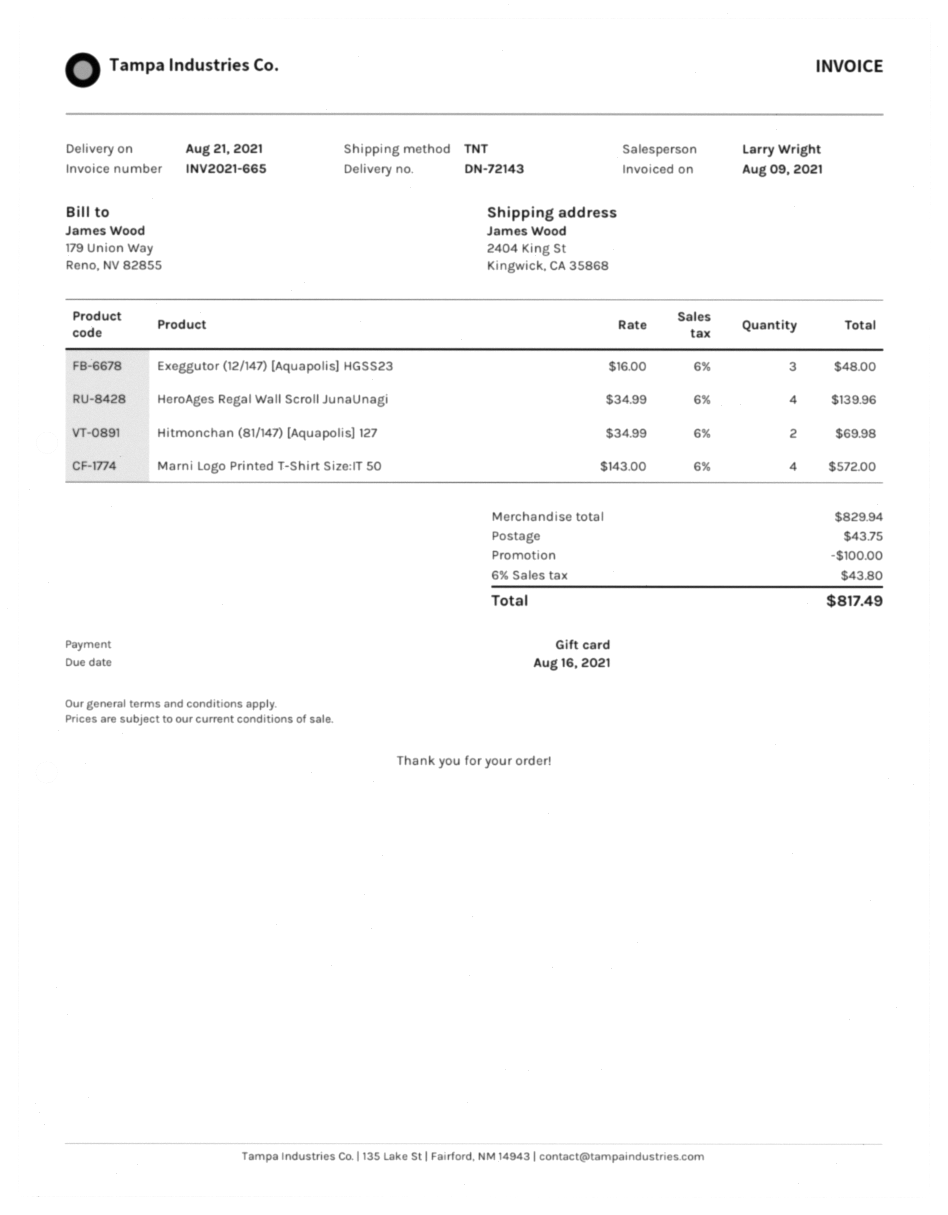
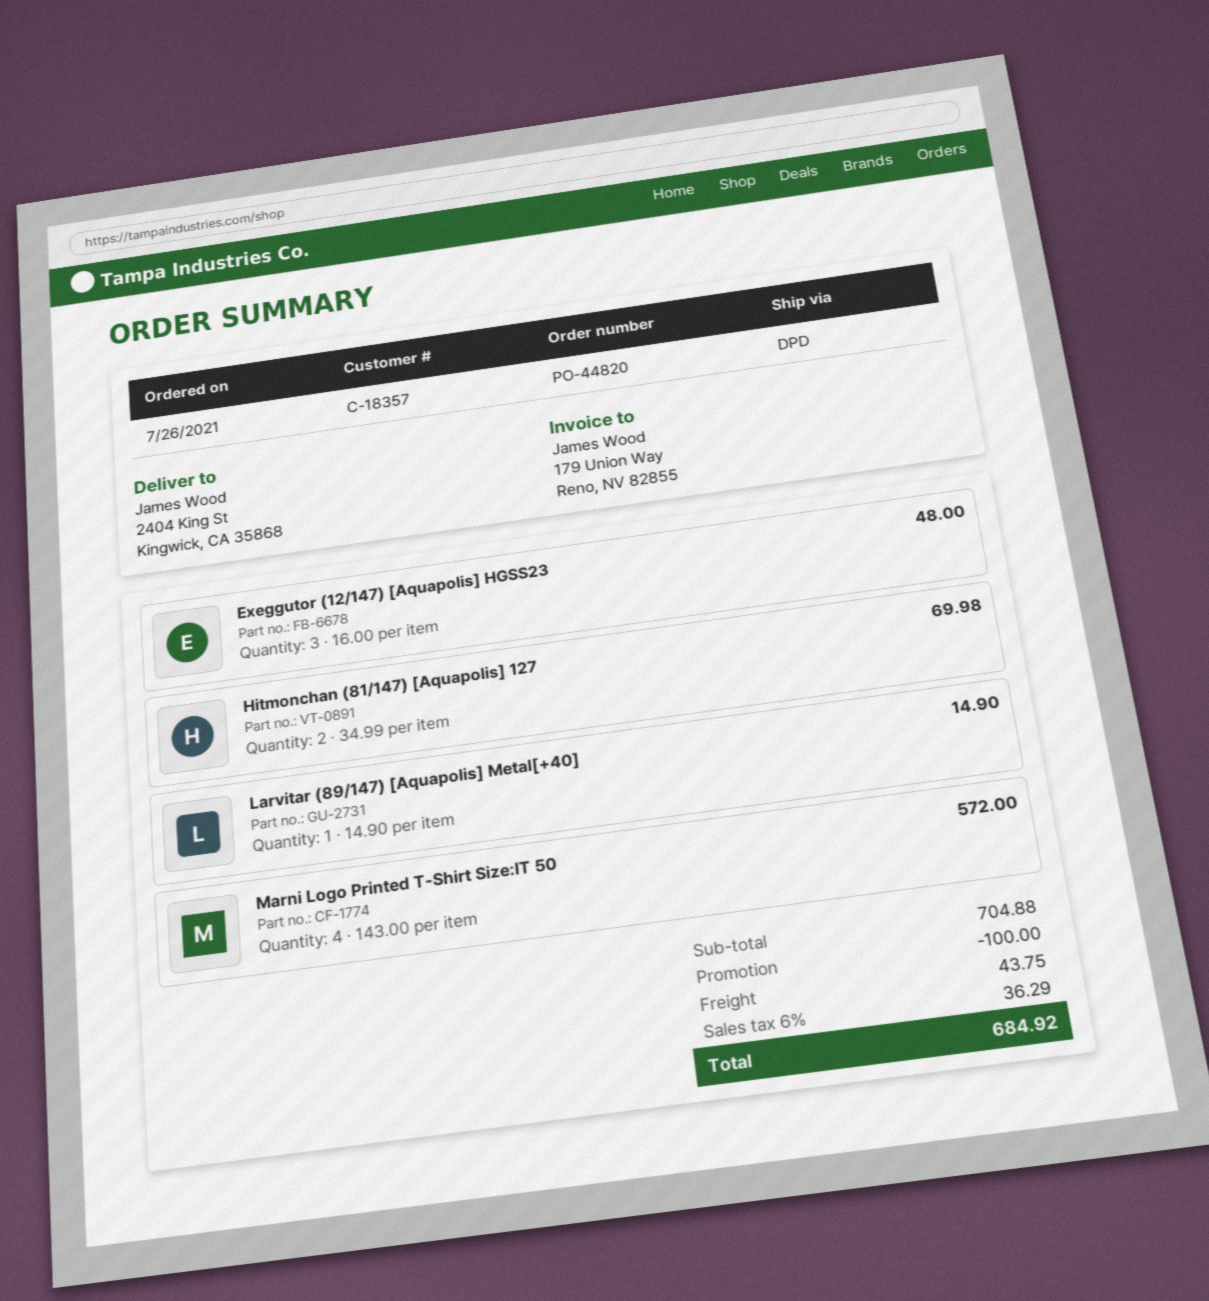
shipping method: TNT -> DPD
HeroAges Regal Wall Scroll JunaUnagi: 4 x 34.99 = 139.96 -> none
Larvitar (89/147) [Aquapolis] Metal[+40]: none -> 1 x 14.90 = 14.90
subtotal: 829.94 -> 704.88
tax: 6% = 43.80 -> 6% = 36.29
total: 817.49 -> 684.92

